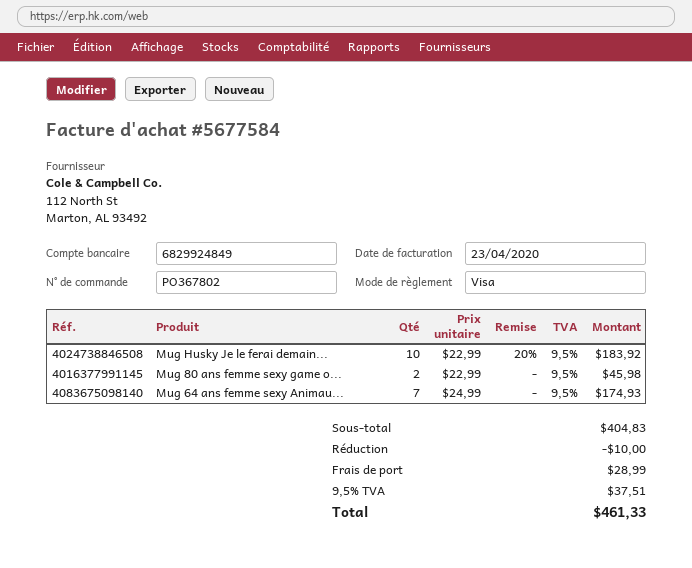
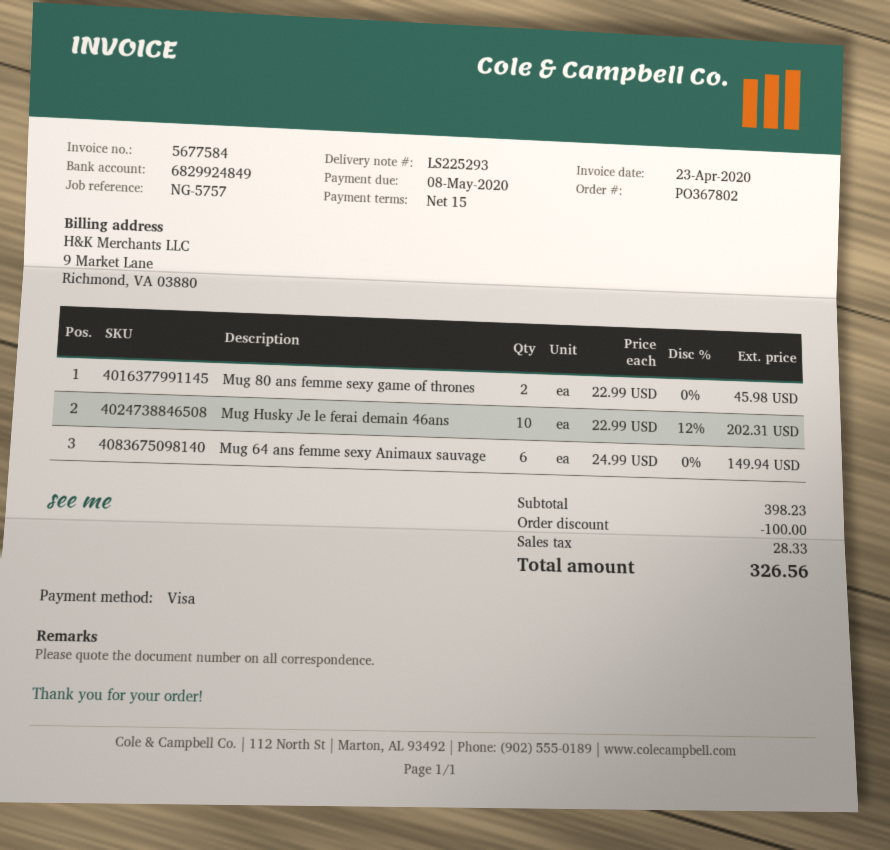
Mug Husky Je le ferai demain...: 10 x 22.99 - 20% = 183.92 -> 10 x 22.99 - 12% = 202.31
Mug 64 ans femme sexy Animau...: 7 x 24.99 = 174.93 -> 6 x 24.99 = 149.94
subtotal: 404.83 -> 398.23
discount: 10.00 -> 100.00
shipping: 28.99 -> none
tax: 37.51 -> 28.33
total: 461.33 -> 326.56

